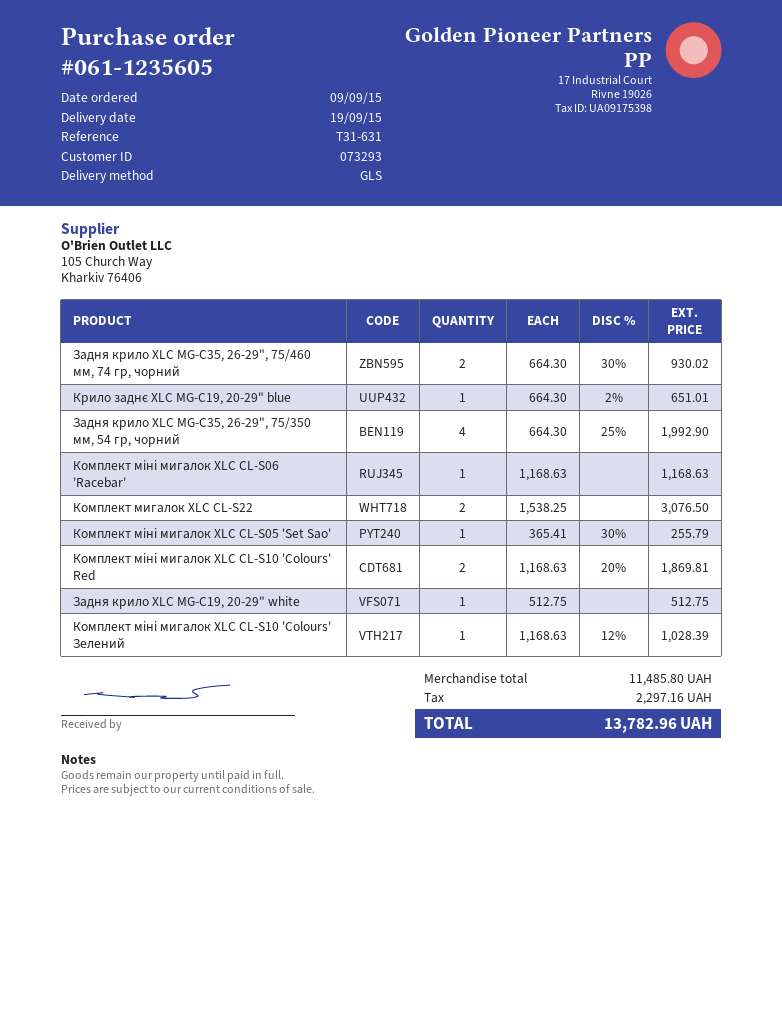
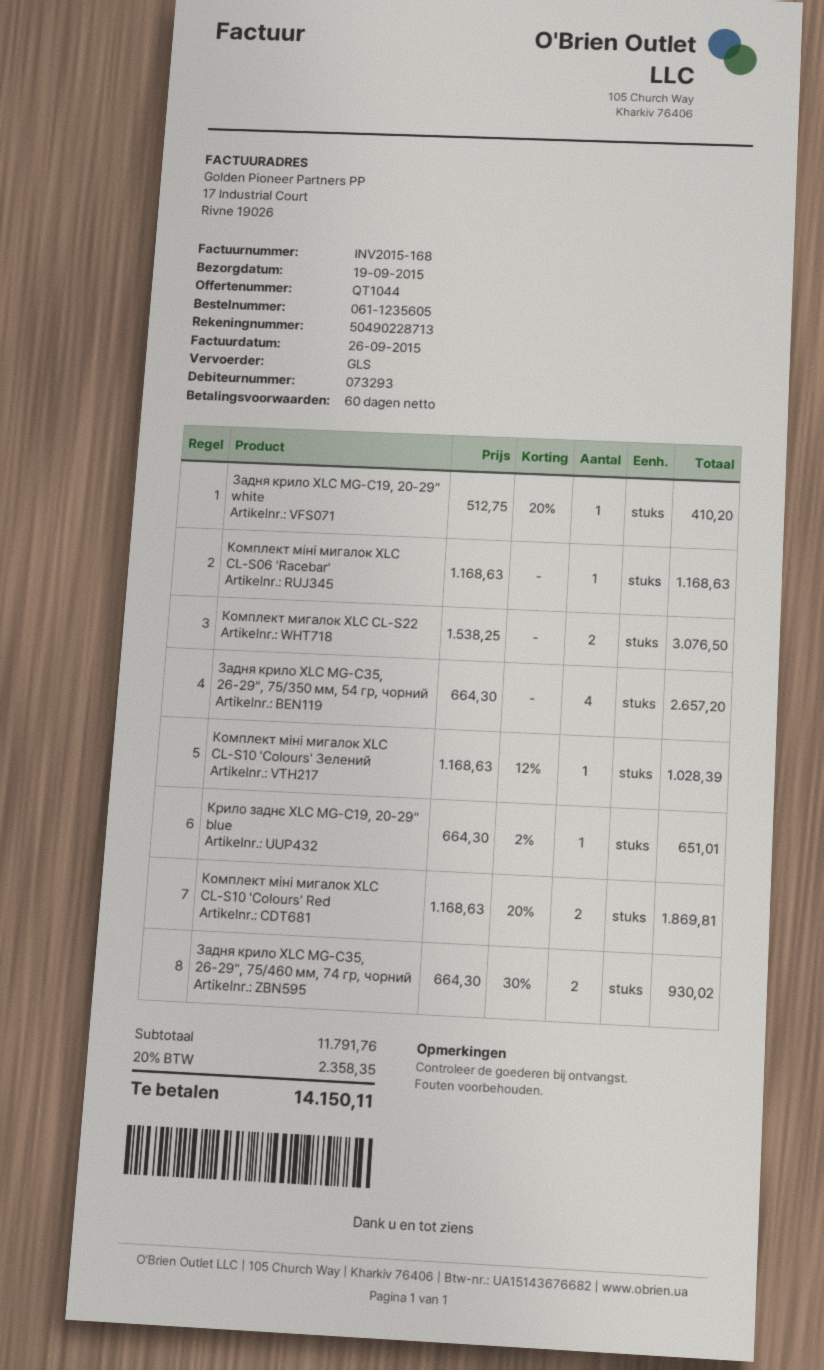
Задня крило XLC MG-C35, 26-29", 75/350 мм, 54 гр, чорний: 4 x 664.30 - 25% = 1992.90 -> 4 x 664.30 = 2657.20
Комплект міні мигалок XLC CL-S05 'Set Sao': 1 x 365.41 - 30% = 255.79 -> none
Задня крило XLC MG-C19, 20-29" white: 1 x 512.75 = 512.75 -> 1 x 512.75 - 20% = 410.20
subtotal: 11485.80 -> 11791.76
tax: 2297.16 -> 2358.35
total: 13782.96 -> 14150.11

